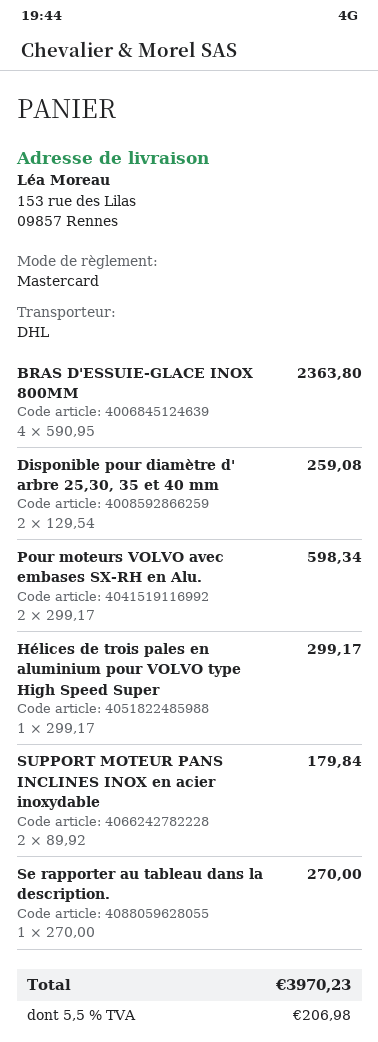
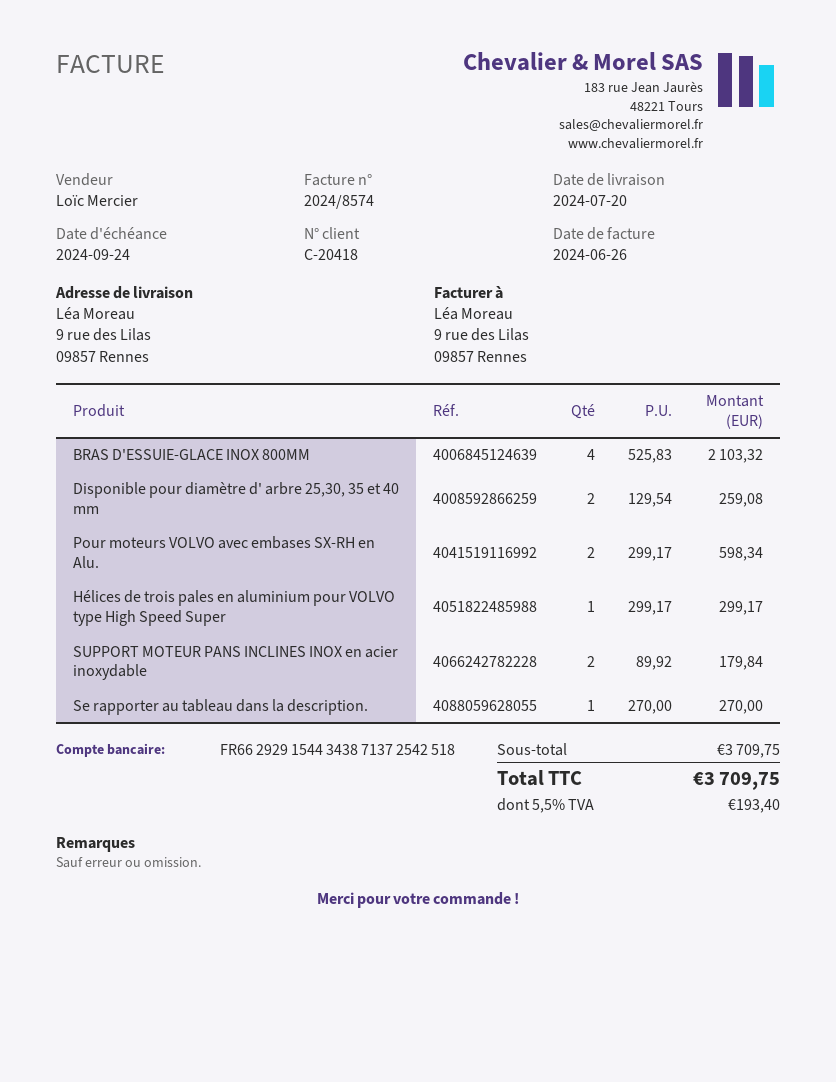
ship to: 153 rue des Lilas, 09857 Rennes -> 9 rue des Lilas, 09857 Rennes
BRAS D'ESSUIE-GLACE INOX 800MM: 4 x 590.95 = 2363.80 -> 4 x 525.83 = 2103.32
tax: 5.5% = 206.98 -> 5.5% = 193.40
total: 3970.23 -> 3709.75

